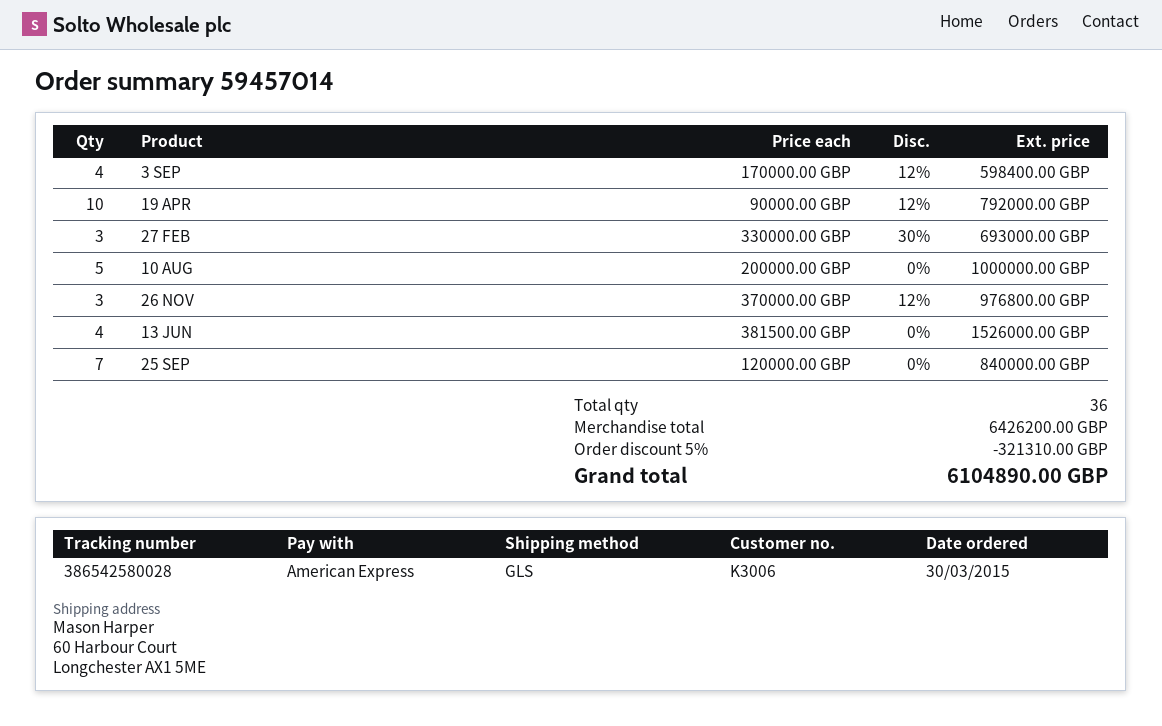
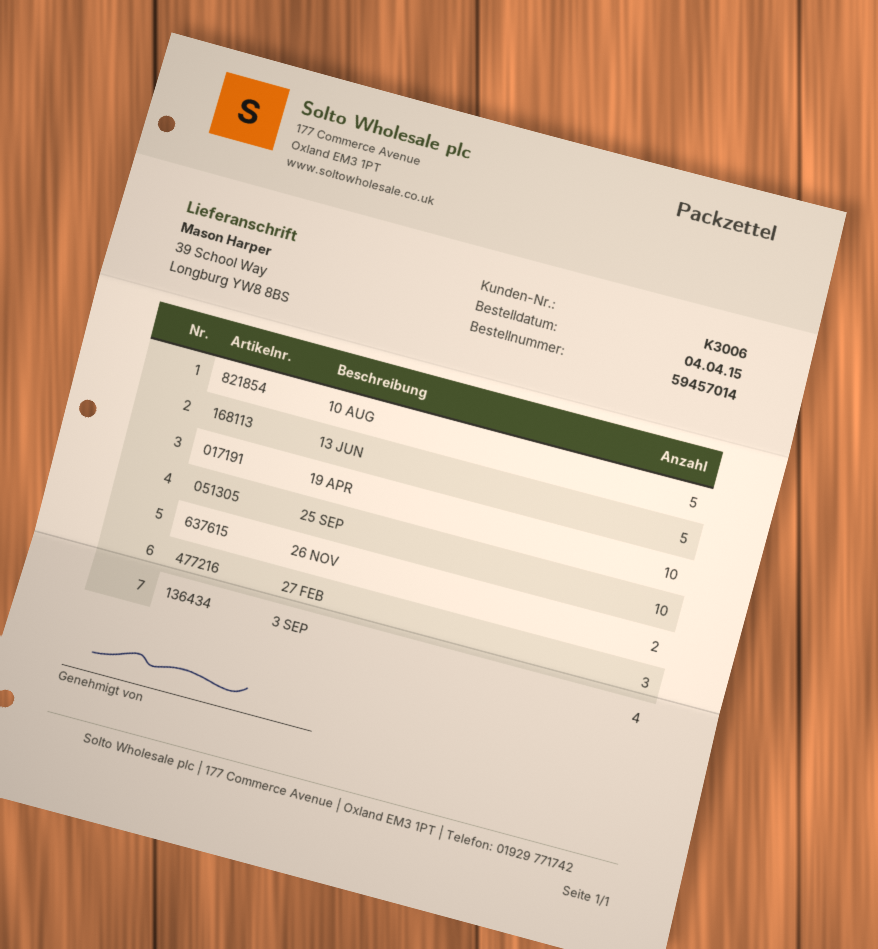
order date: 2015-03-30 -> 2015-04-04
ship to: 60 Harbour Court, Longchester AX1 5ME -> 39 School Way, Longburg YW8 8BS
26 NOV: 3 -> 2
13 JUN: 4 -> 5
25 SEP: 7 -> 10

